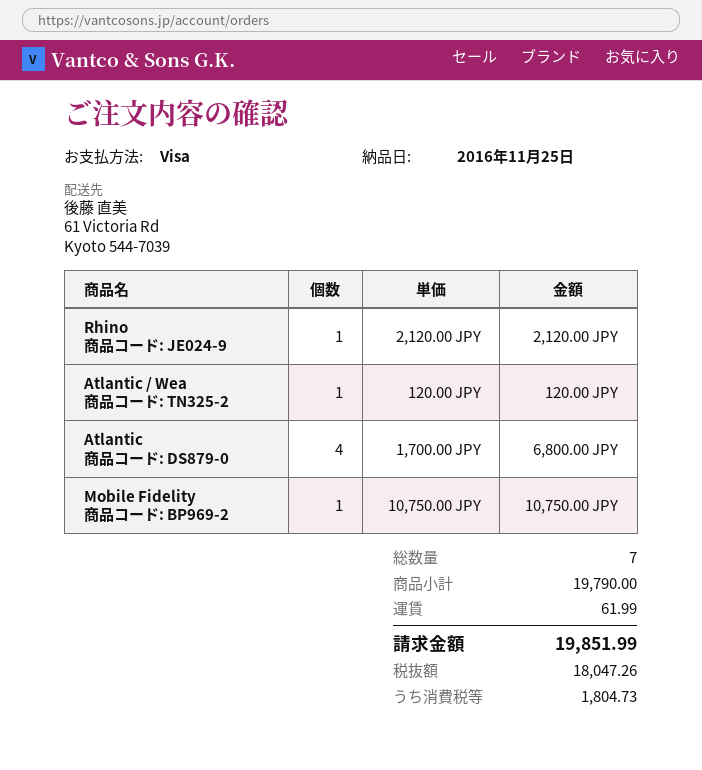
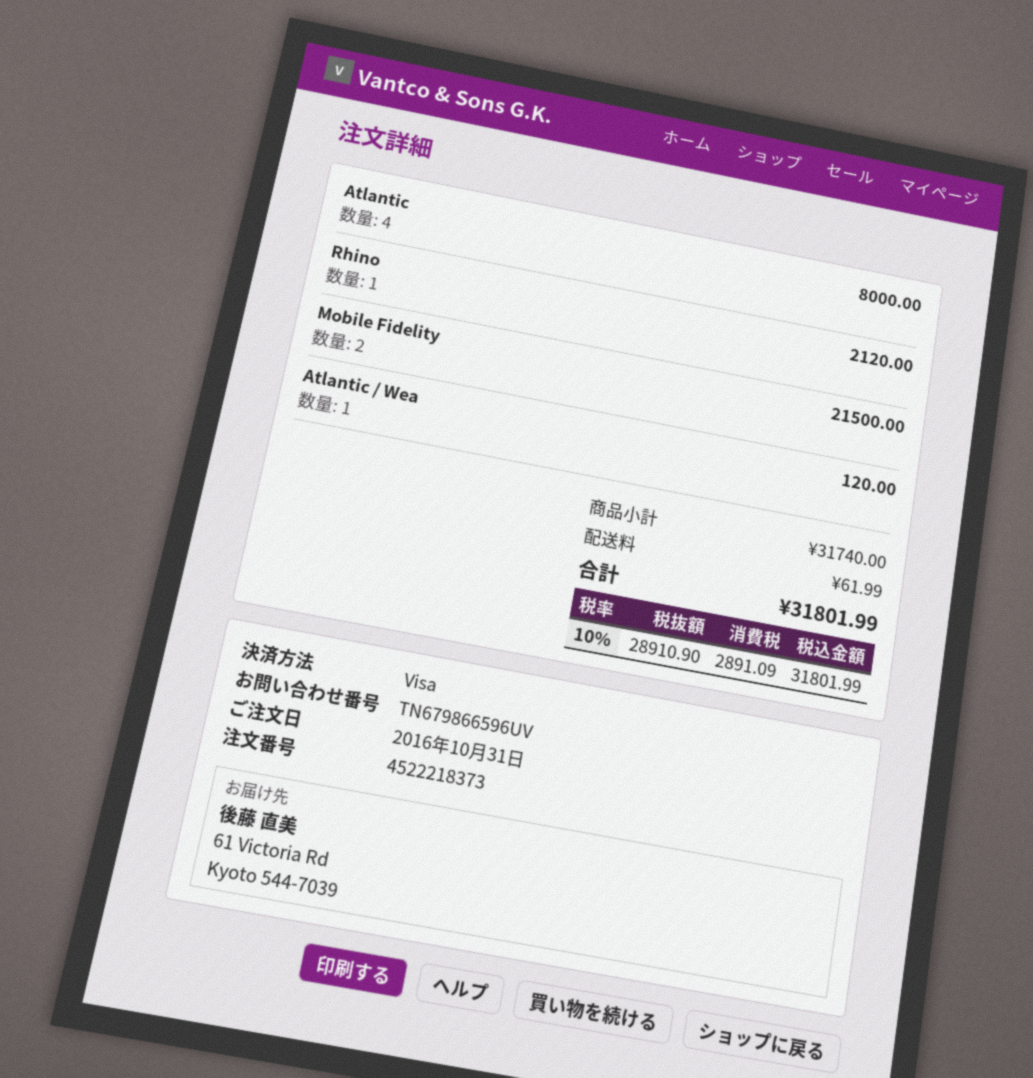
Atlantic: 4 for 6800.00 -> 4 for 8000.00
Mobile Fidelity: 1 for 10750.00 -> 2 for 21500.00
subtotal: 19790.00 -> 31740.00
net: 18047.26 -> 28910.90
tax: 1804.73 -> 2891.09
total: 19851.99 -> 31801.99

